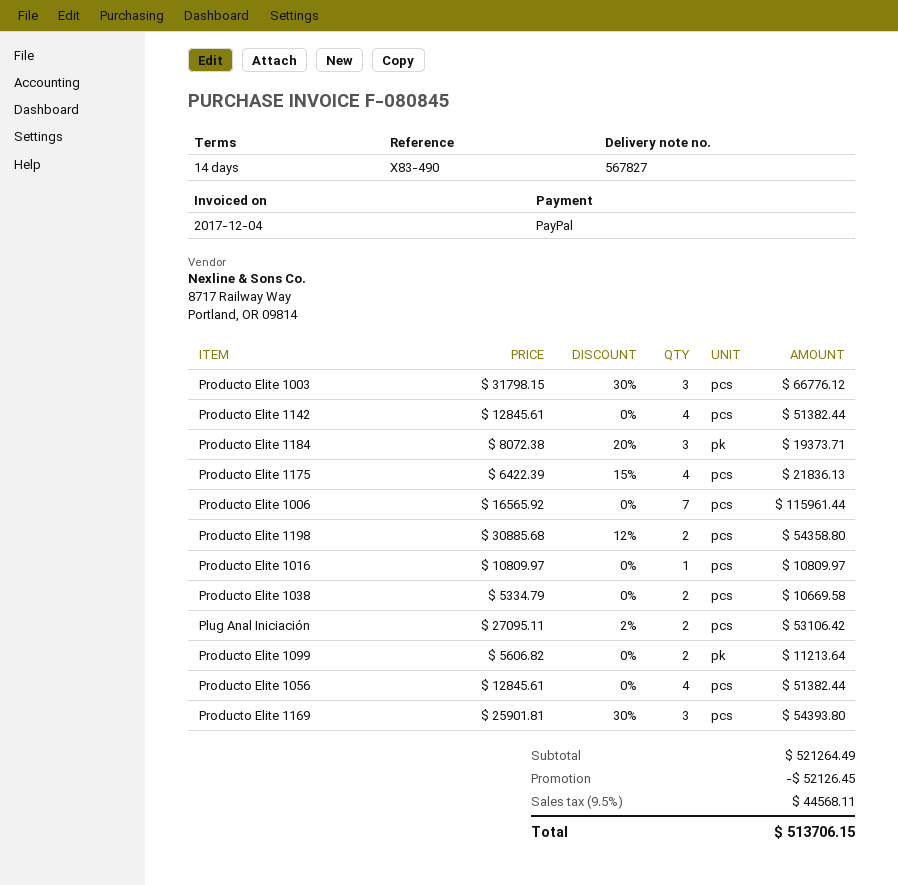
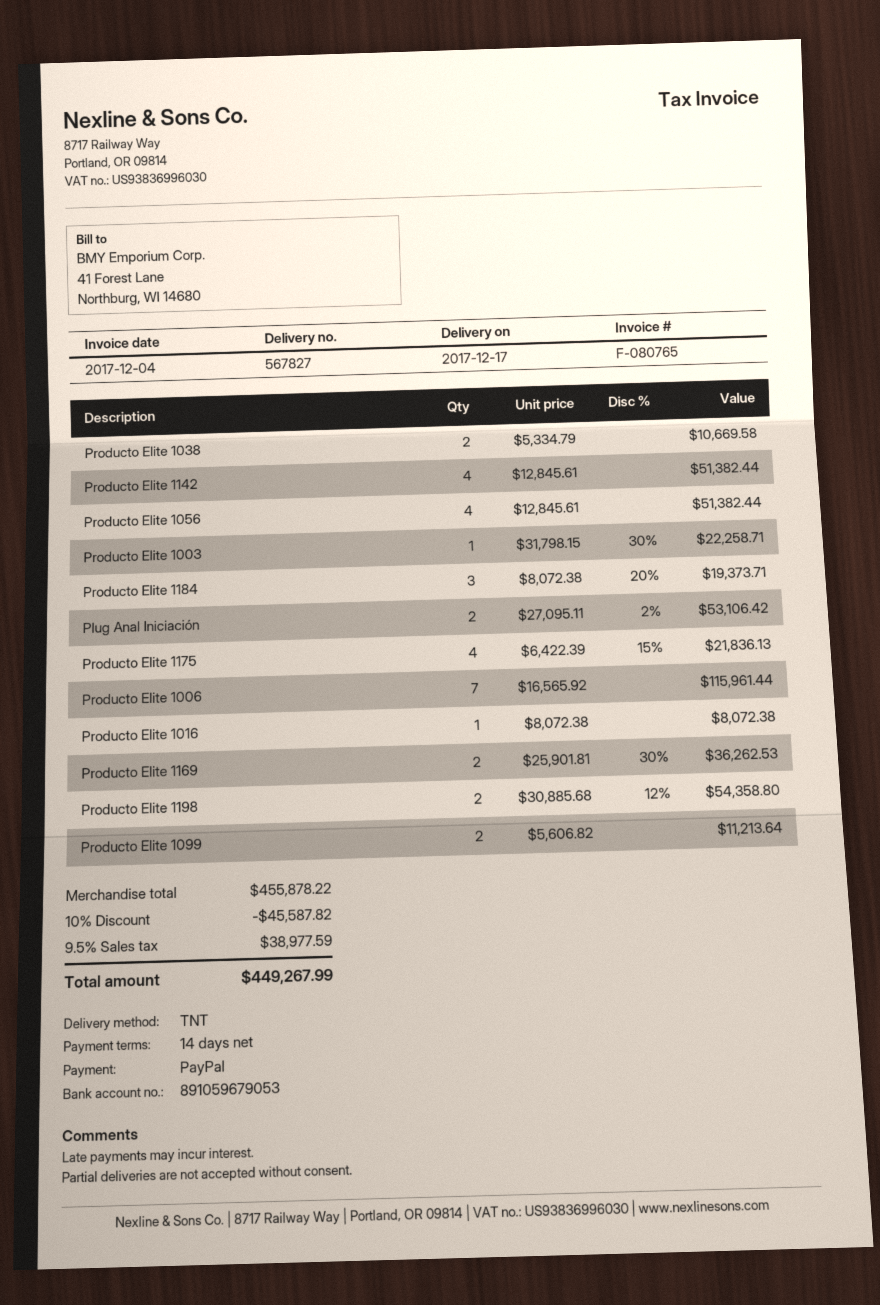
invoice number: F-080845 -> F-080765
Producto Elite 1003: 3 x 31798.15 - 30% = 66776.12 -> 1 x 31798.15 - 30% = 22258.71
Producto Elite 1016: 1 x 10809.97 = 10809.97 -> 1 x 8072.38 = 8072.38
Producto Elite 1169: 3 x 25901.81 - 30% = 54393.80 -> 2 x 25901.81 - 30% = 36262.53
subtotal: 521264.49 -> 455878.22
discount: 52126.45 -> 45587.82
tax: 9.5% = 44568.11 -> 9.5% = 38977.59
total: 513706.15 -> 449267.99

